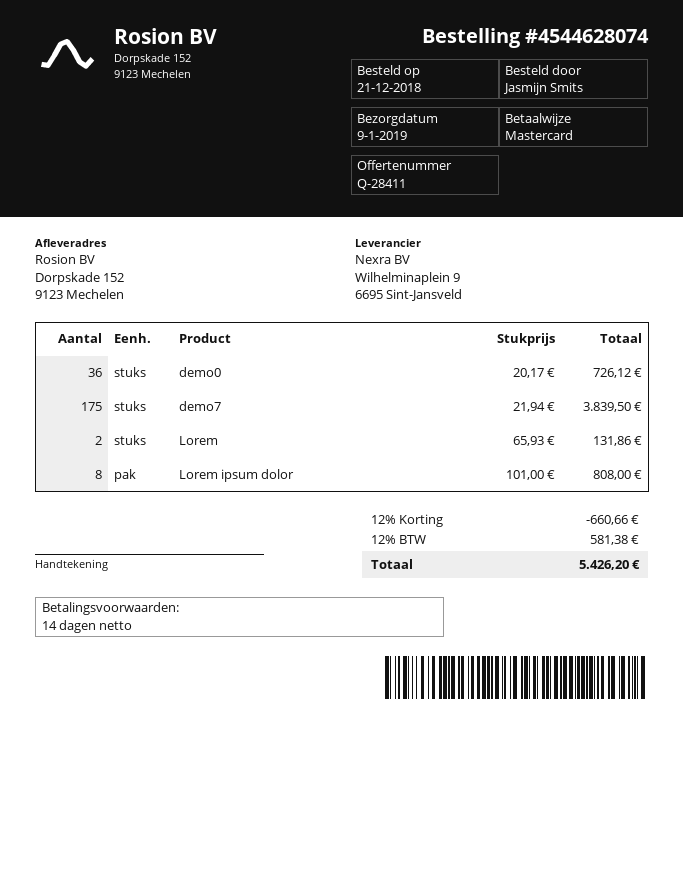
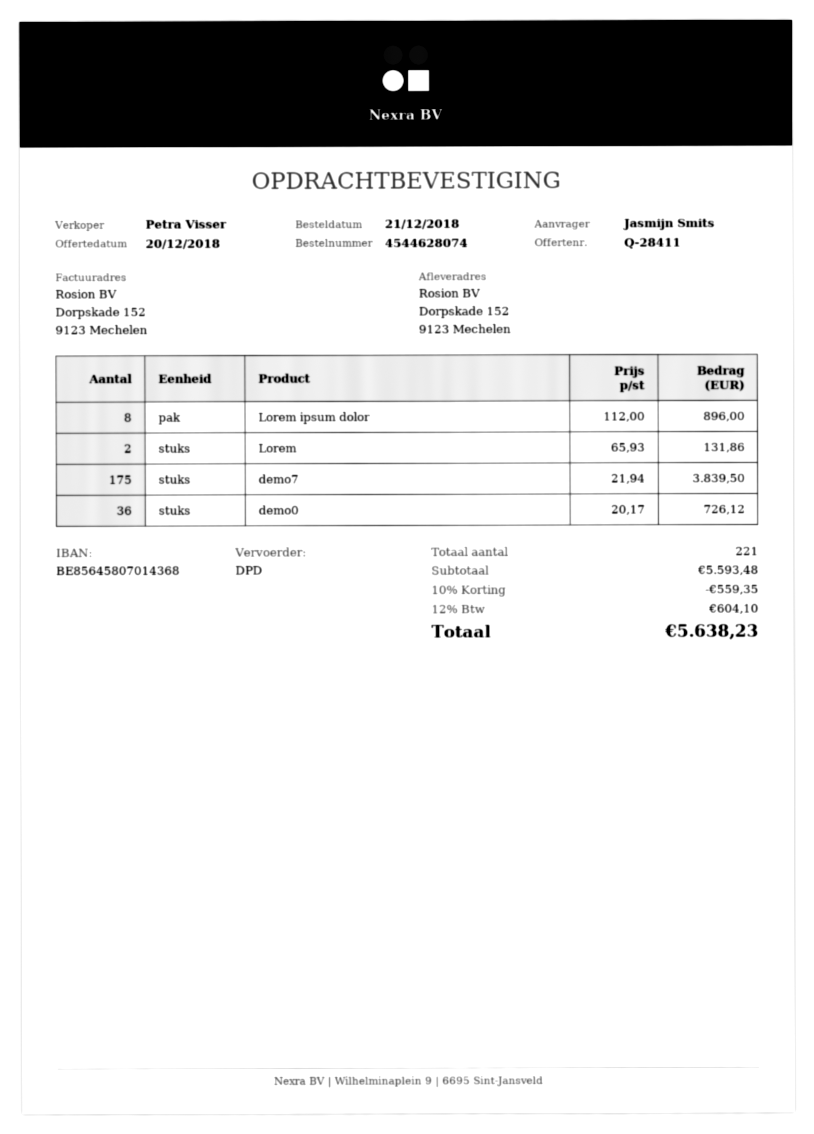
Lorem ipsum dolor: 8 x 101.00 = 808.00 -> 8 x 112.00 = 896.00
discount: 12% = 660.66 -> 10% = 559.35
tax: 12% = 581.38 -> 12% = 604.10
total: 5426.20 -> 5638.23

